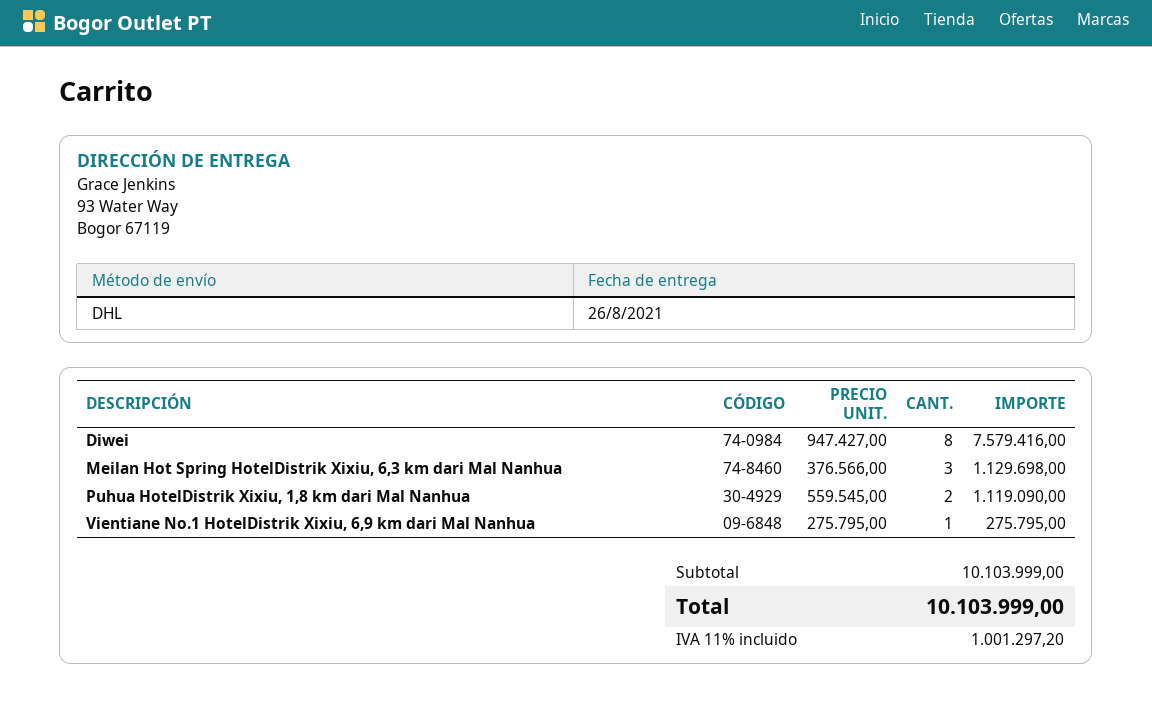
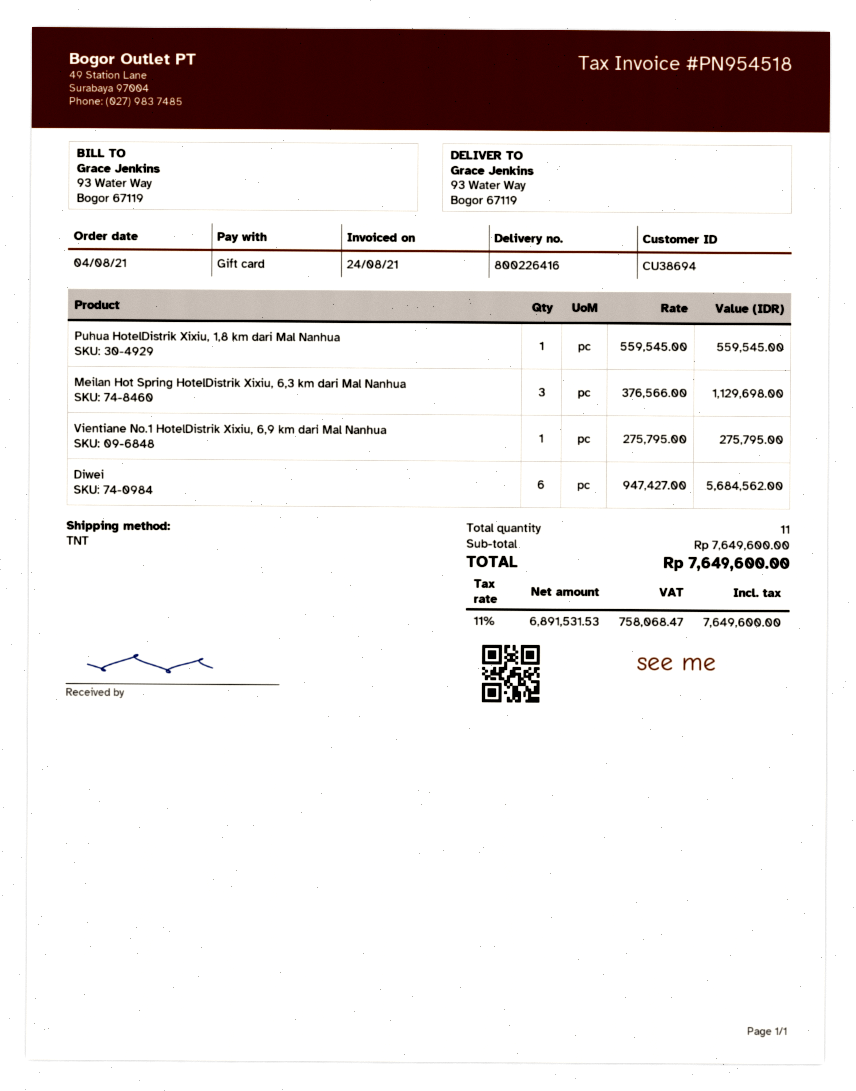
shipping method: DHL -> TNT
Diwei: 8 x 947427.00 = 7579416.00 -> 6 x 947427.00 = 5684562.00
Puhua HotelDistrik Xixiu, 1,8 km dari Mal Nanhua: 2 x 559545.00 = 1119090.00 -> 1 x 559545.00 = 559545.00
subtotal: 10103999.00 -> 7649600.00
tax: 11% = 1001297.20 -> 11% = 758068.47
total: 10103999.00 -> 7649600.00

